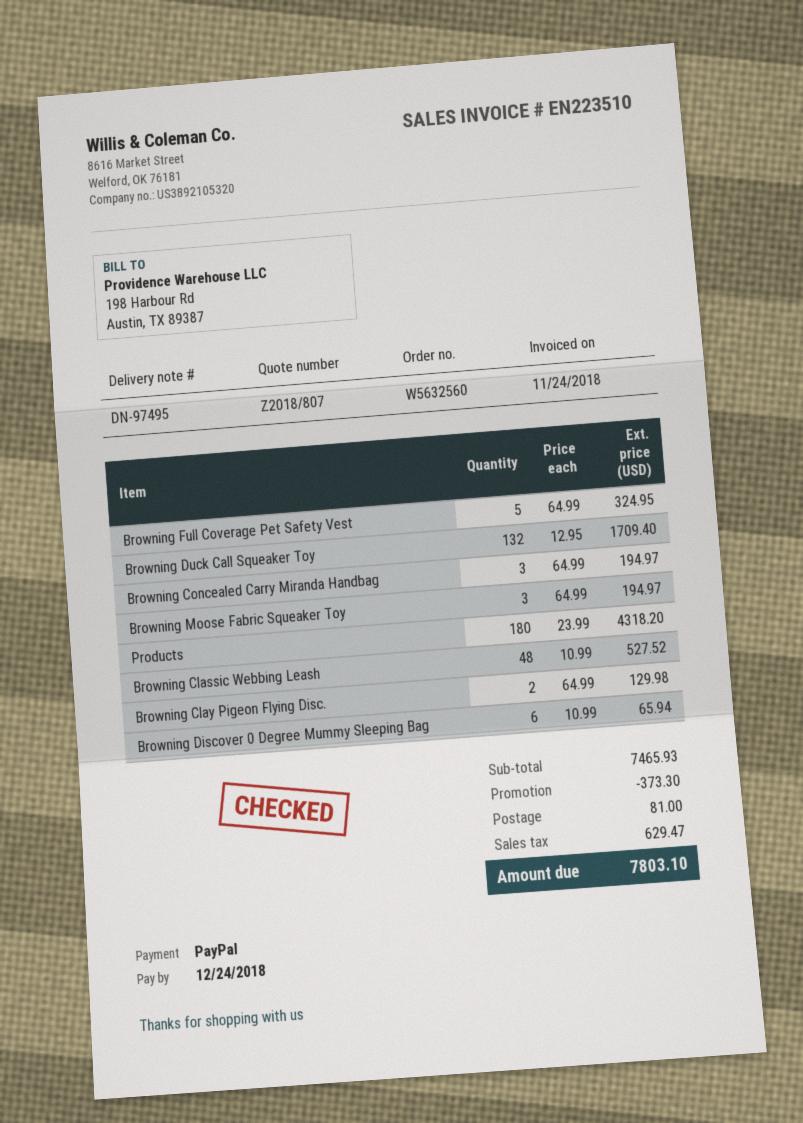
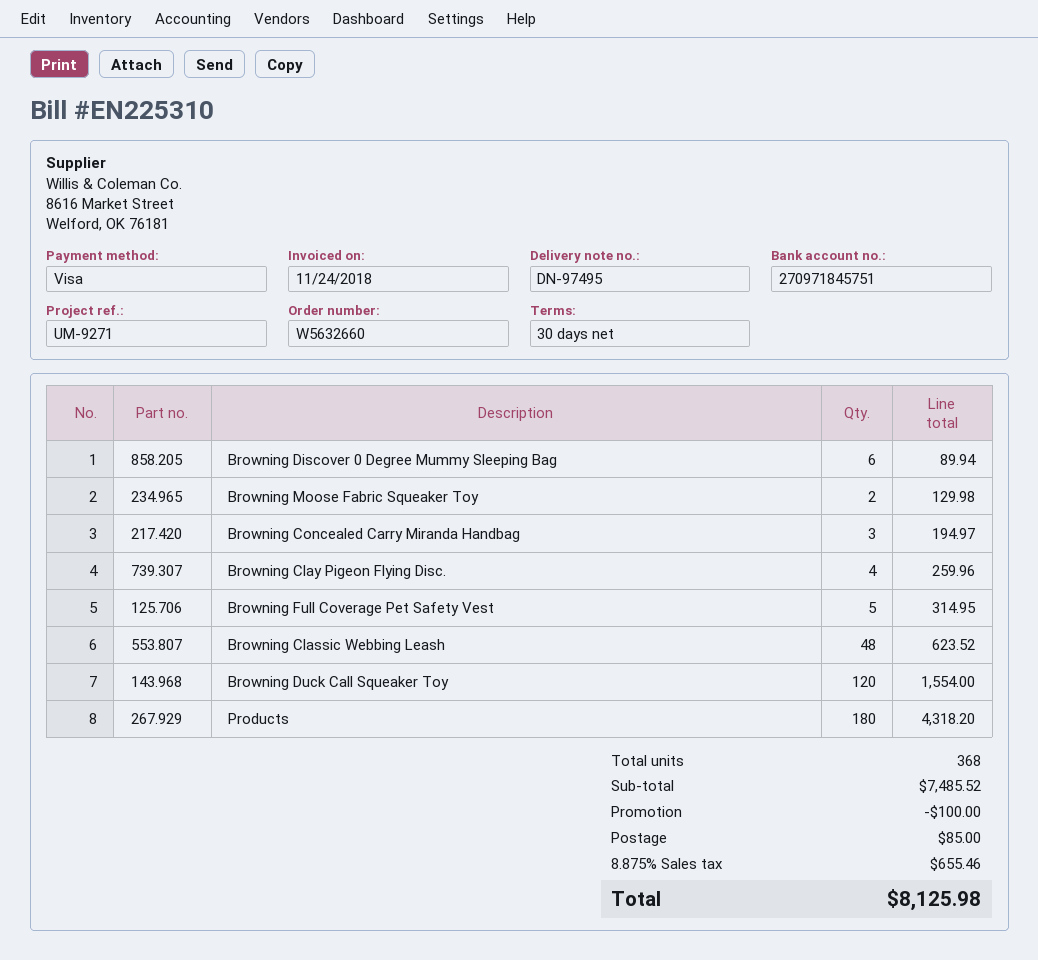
order number: W5632560 -> W5632660
invoice number: EN223510 -> EN225310
payment method: PayPal -> Visa
Browning Full Coverage Pet Safety Vest: 5 for 324.95 -> 5 for 314.95
Browning Duck Call Squeaker Toy: 132 for 1709.40 -> 120 for 1554.00
Browning Moose Fabric Squeaker Toy: 3 for 194.97 -> 2 for 129.98
Browning Classic Webbing Leash: 48 for 527.52 -> 48 for 623.52
Browning Clay Pigeon Flying Disc.: 2 for 129.98 -> 4 for 259.96
Browning Discover 0 Degree Mummy Sleeping Bag: 6 for 65.94 -> 6 for 89.94
subtotal: 7465.93 -> 7485.52
discount: 373.30 -> 100.00
shipping: 81.00 -> 85.00
tax: 629.47 -> 655.46
total: 7803.10 -> 8125.98

